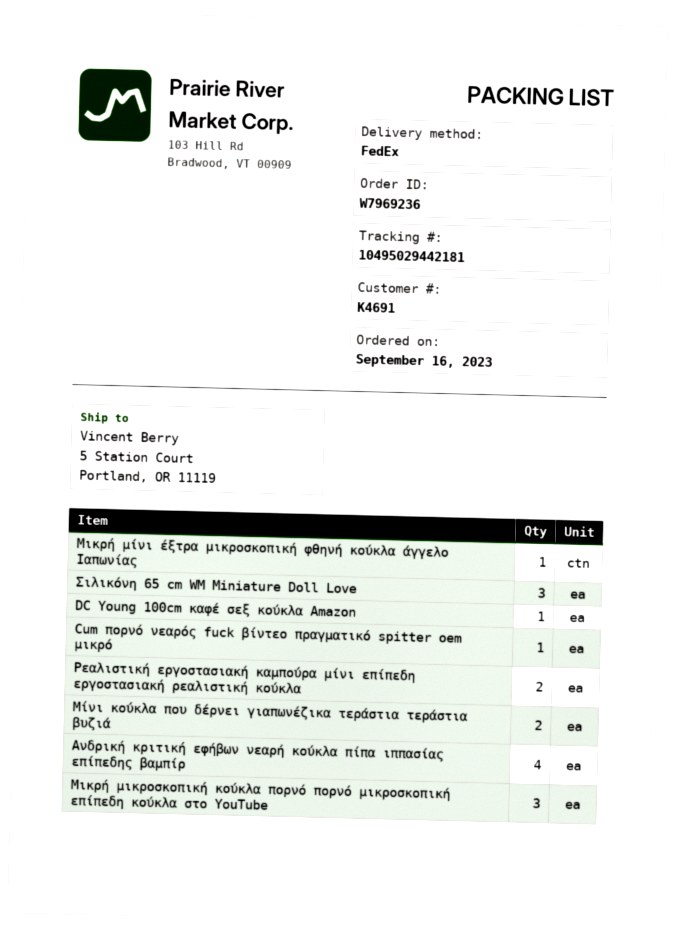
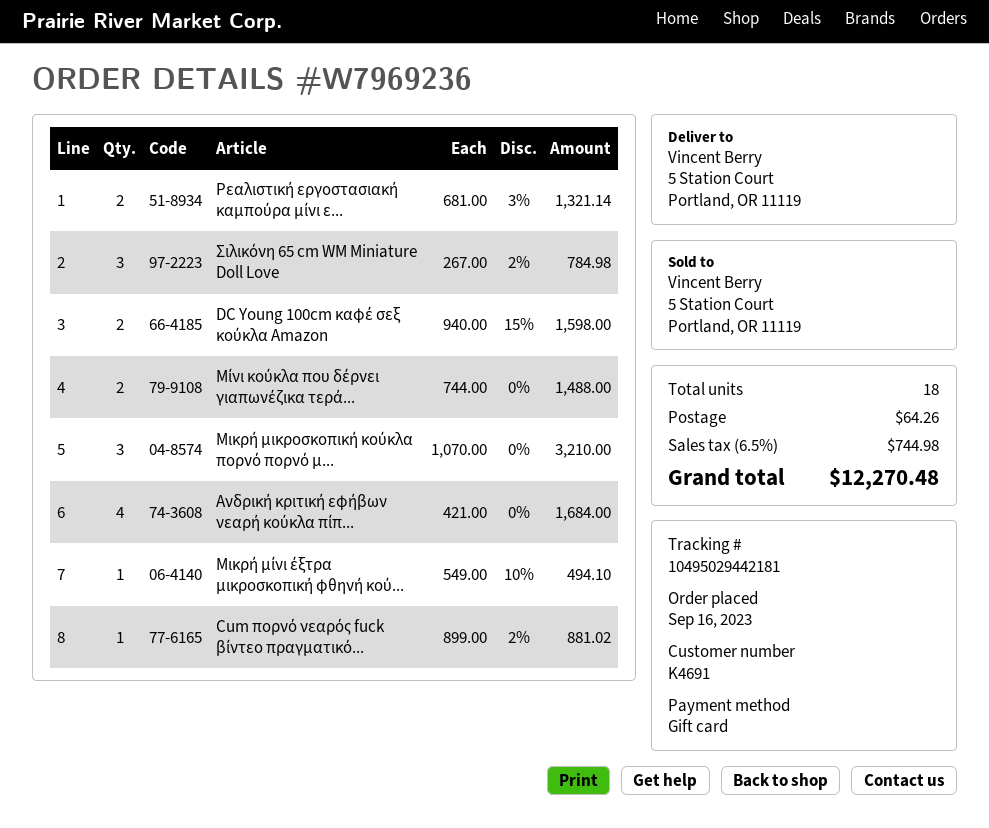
DC Young 100cm καφέ σεξ κούκλα Amazon: 1 -> 2

